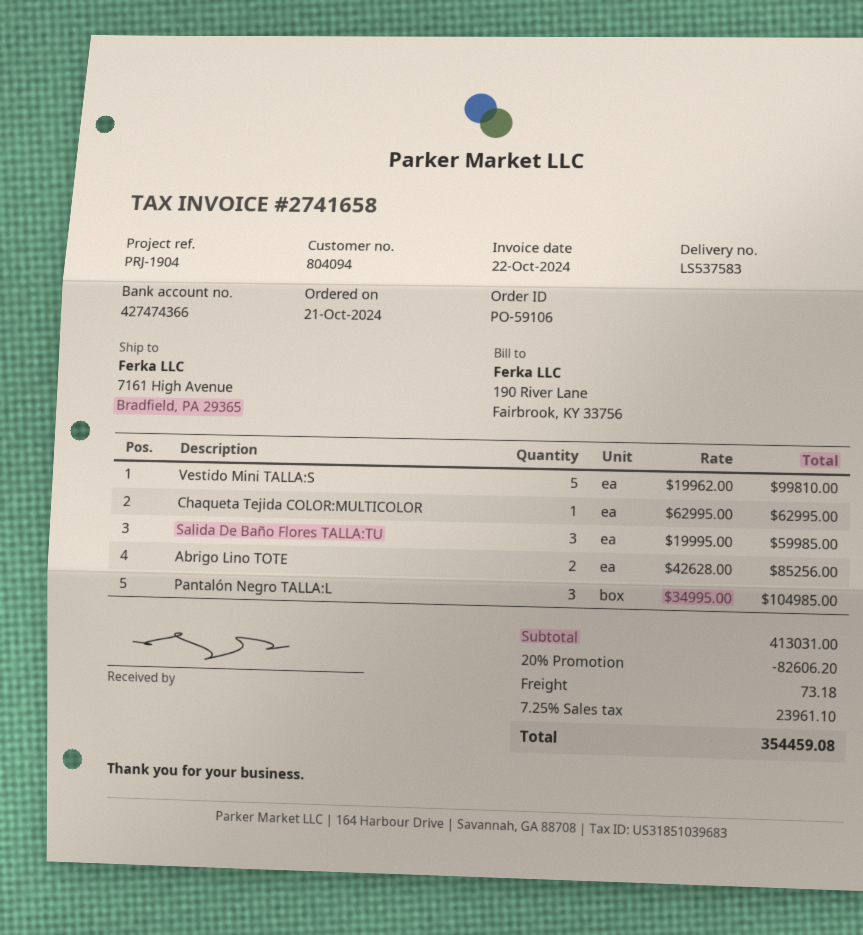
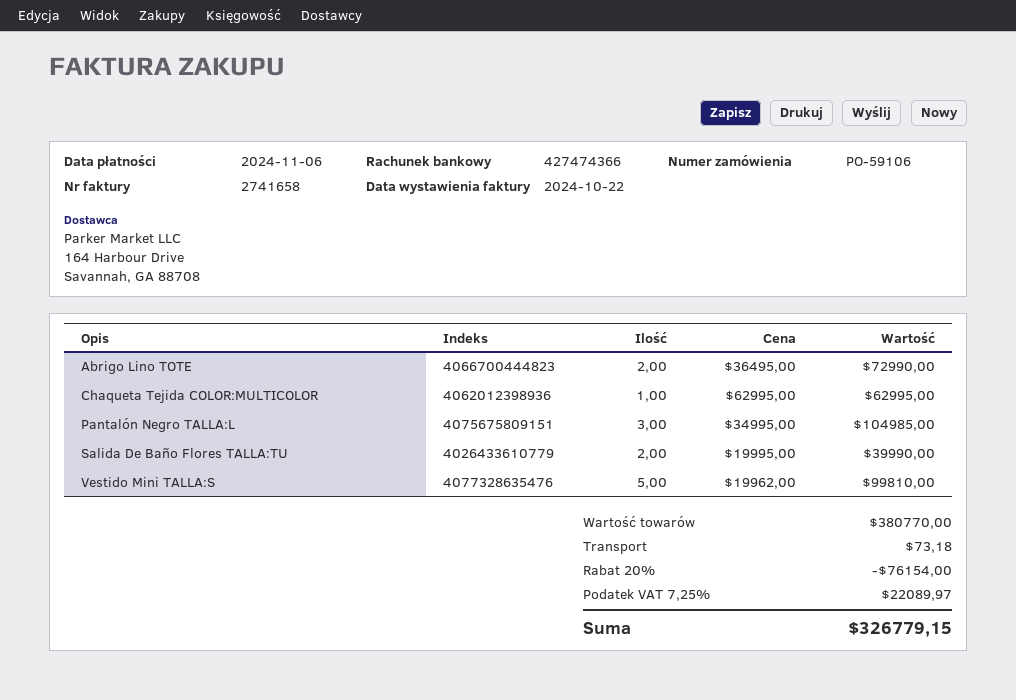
Salida De Baño Flores TALLA:TU: 3 x 19995.00 = 59985.00 -> 2 x 19995.00 = 39990.00
Abrigo Lino TOTE: 2 x 42628.00 = 85256.00 -> 2 x 36495.00 = 72990.00
subtotal: 413031.00 -> 380770.00
discount: 20% = 82606.20 -> 20% = 76154.00
tax: 7.25% = 23961.10 -> 7.25% = 22089.97
total: 354459.08 -> 326779.15

